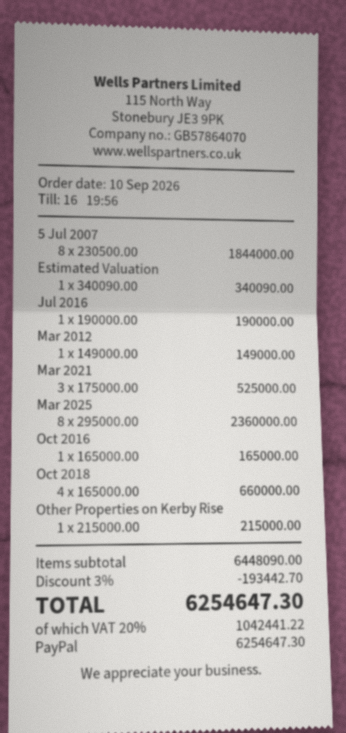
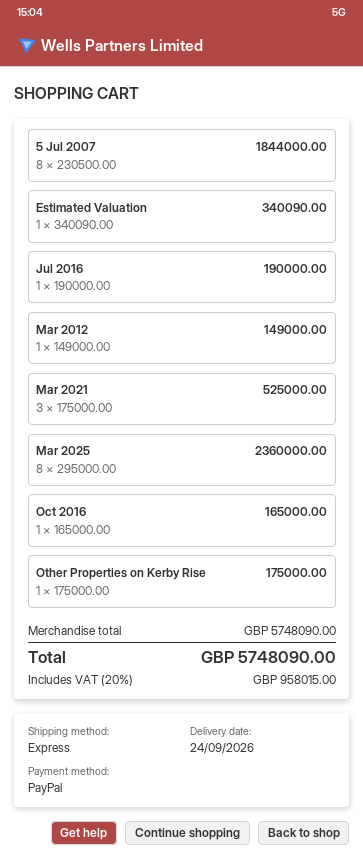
Oct 2018: 4 x 165000.00 = 660000.00 -> none
Other Properties on Kerby Rise: 1 x 215000.00 = 215000.00 -> 1 x 175000.00 = 175000.00
subtotal: 6448090.00 -> 5748090.00
discount: 3% = 193442.70 -> none
tax: 20% = 1042441.22 -> 20% = 958015.00
total: 6254647.30 -> 5748090.00

